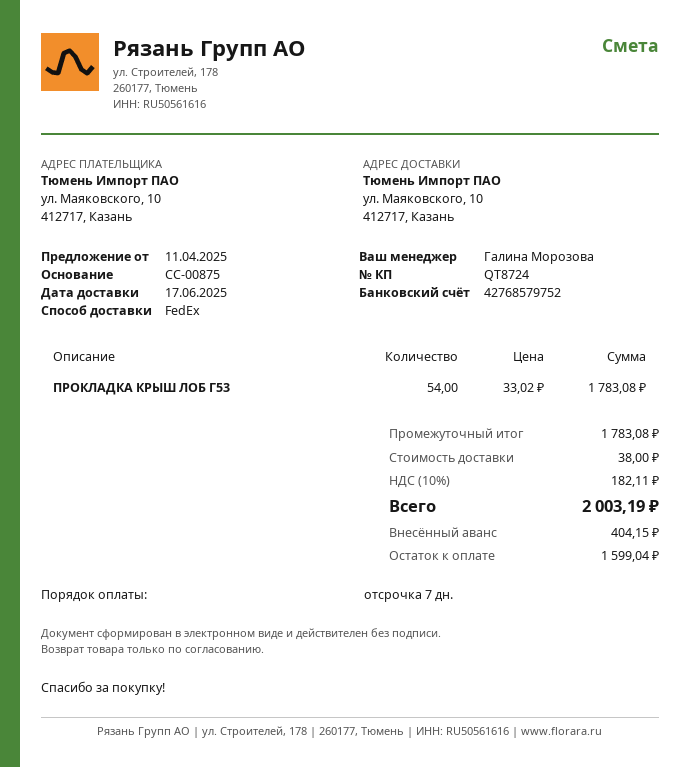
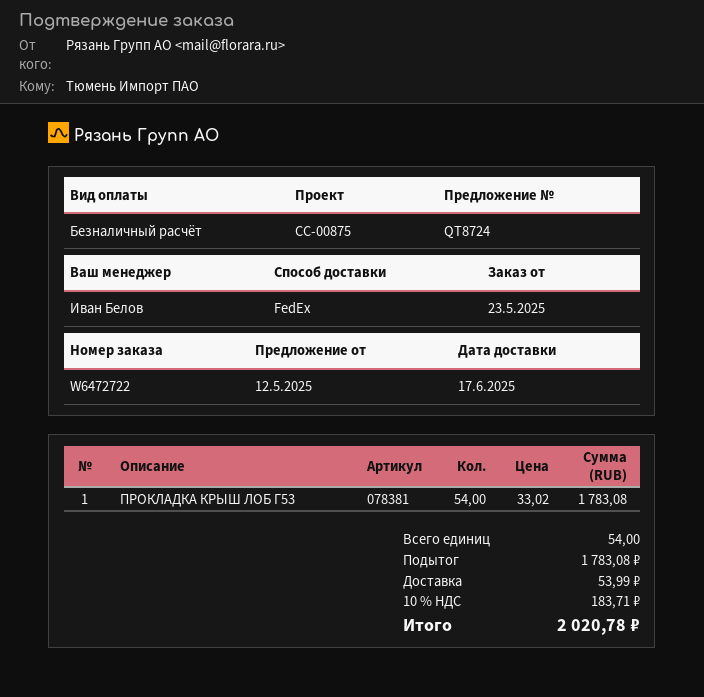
quote date: 2025-04-11 -> 2025-05-12
sales rep: Галина Морозова -> Иван Белов
shipping: 38.00 -> 53.99
tax: 10% = 182.11 -> 10% = 183.71
total: 2003.19 -> 2020.78

